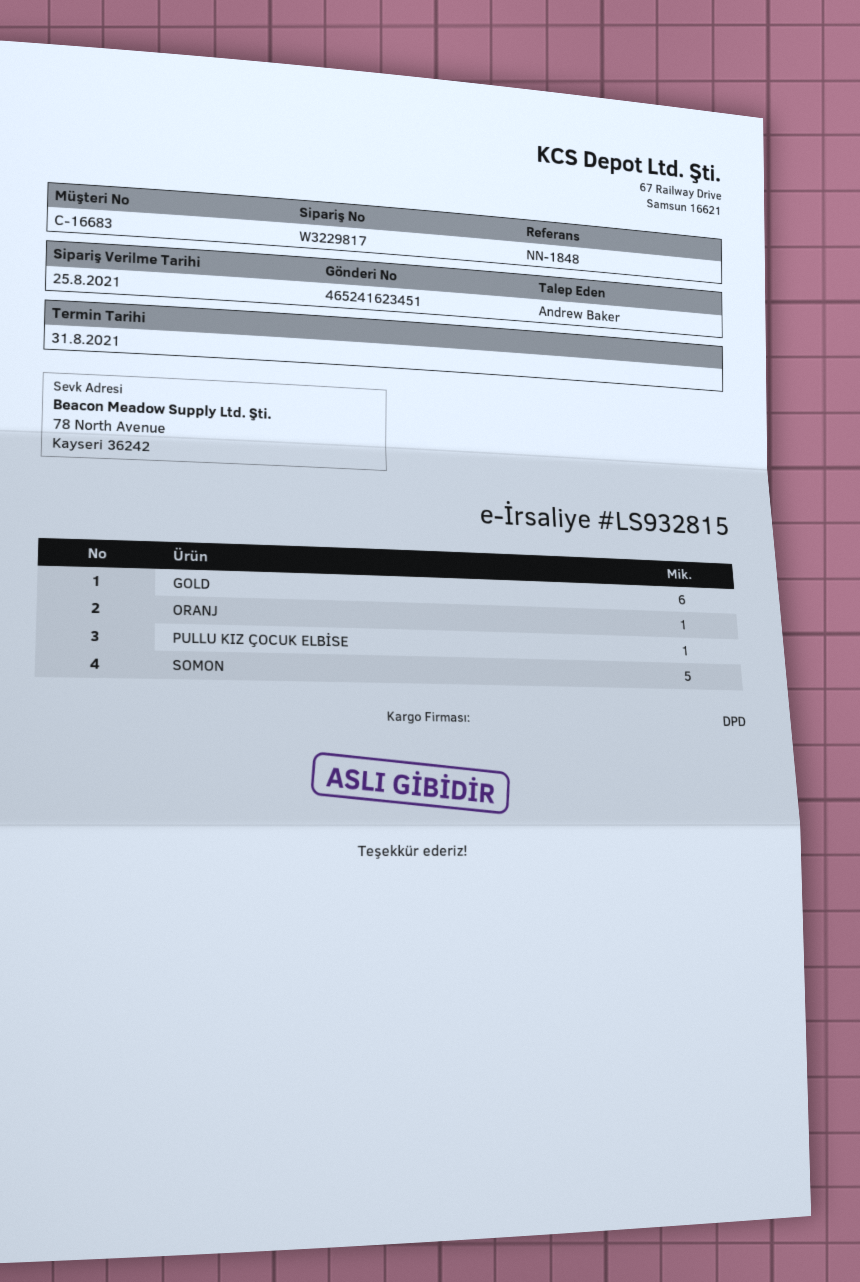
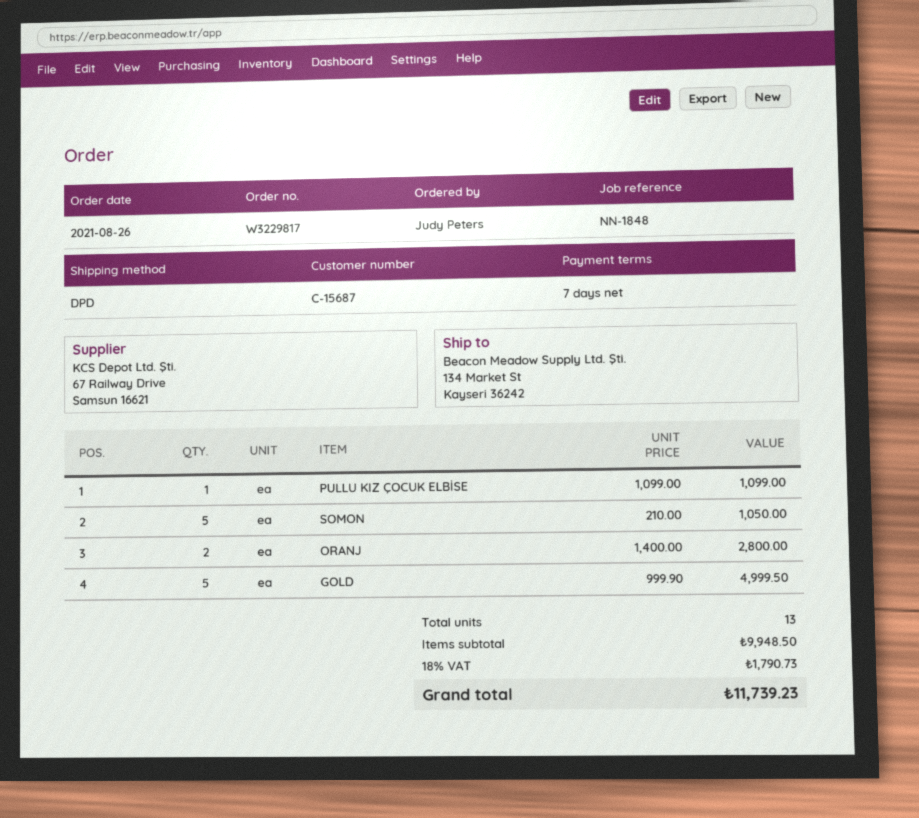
order date: 2021-08-25 -> 2021-08-26
customer number: C-16683 -> C-15687
ordered by: Andrew Baker -> Judy Peters
ship to: 78 North Avenue, Kayseri 36242 -> 134 Market St, Kayseri 36242
GOLD: 6 -> 5
ORANJ: 1 -> 2

